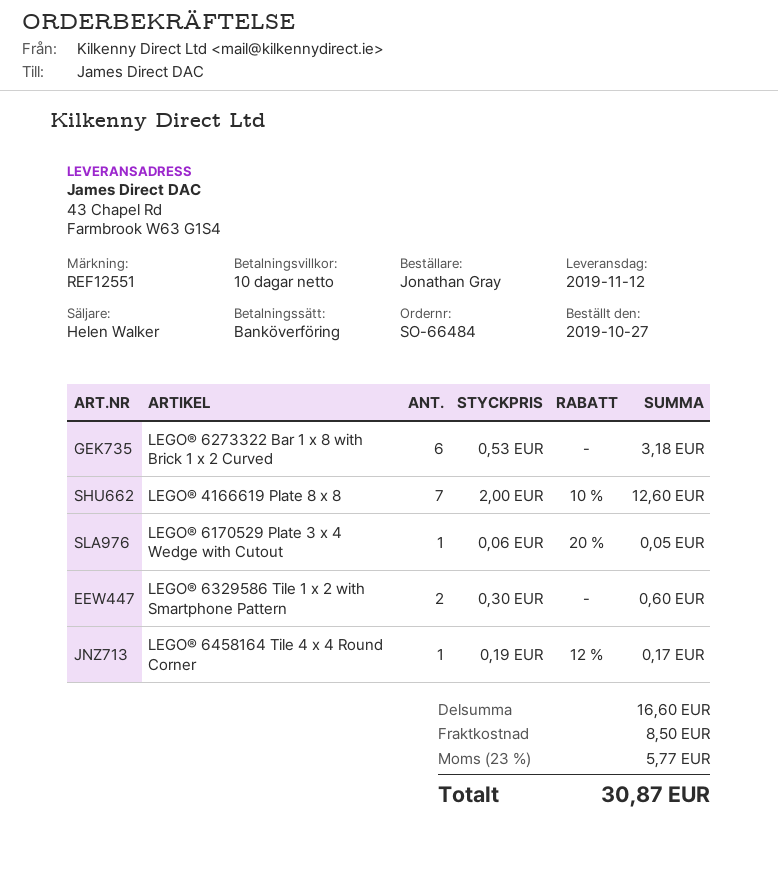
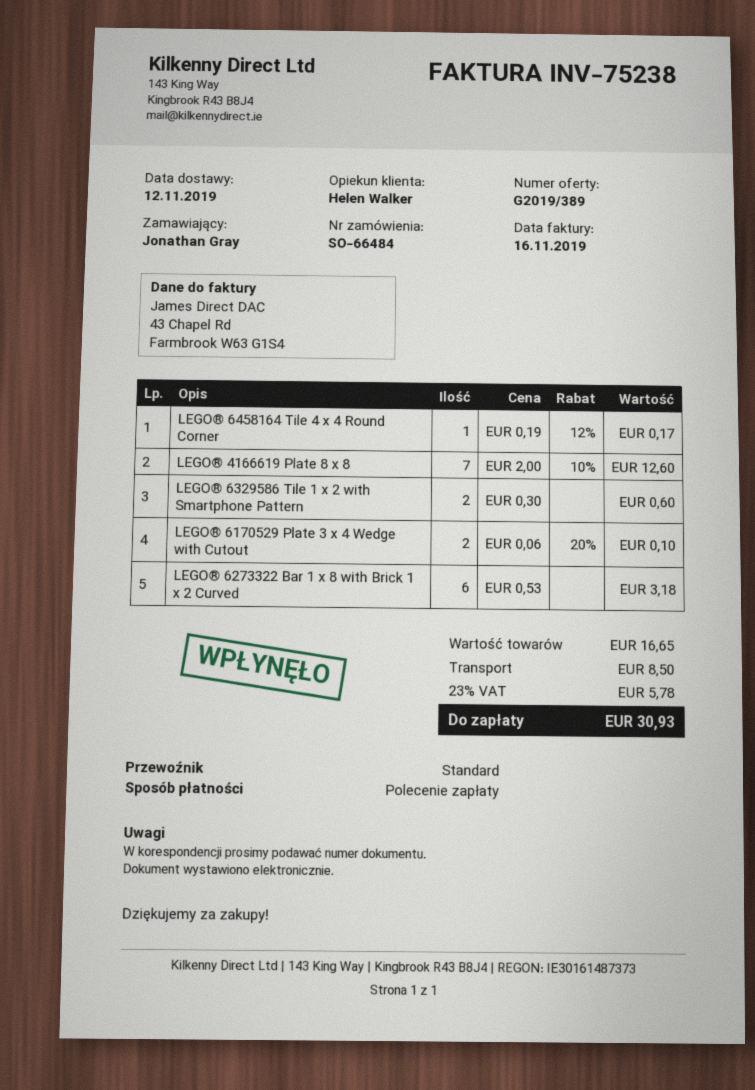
payment method: bank transfer -> direct debit
LEGO® 6170529 Plate 3 x 4 Wedge with Cutout: 1 x 0.06 - 20% = 0.05 -> 2 x 0.06 - 20% = 0.10
subtotal: 16.60 -> 16.65
tax: 23% = 5.77 -> 23% = 5.78
total: 30.87 -> 30.93

